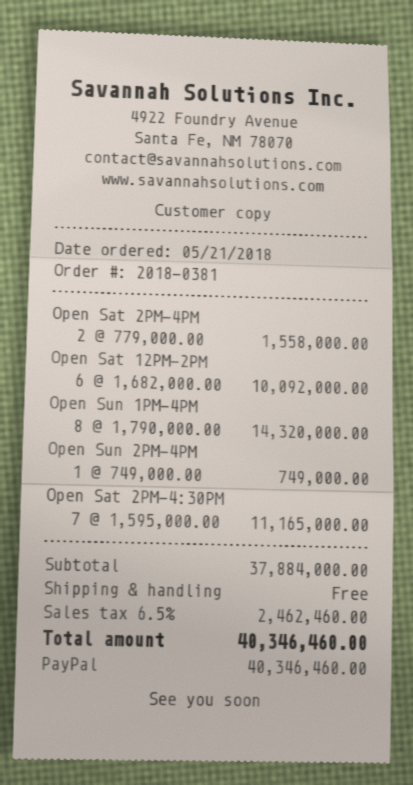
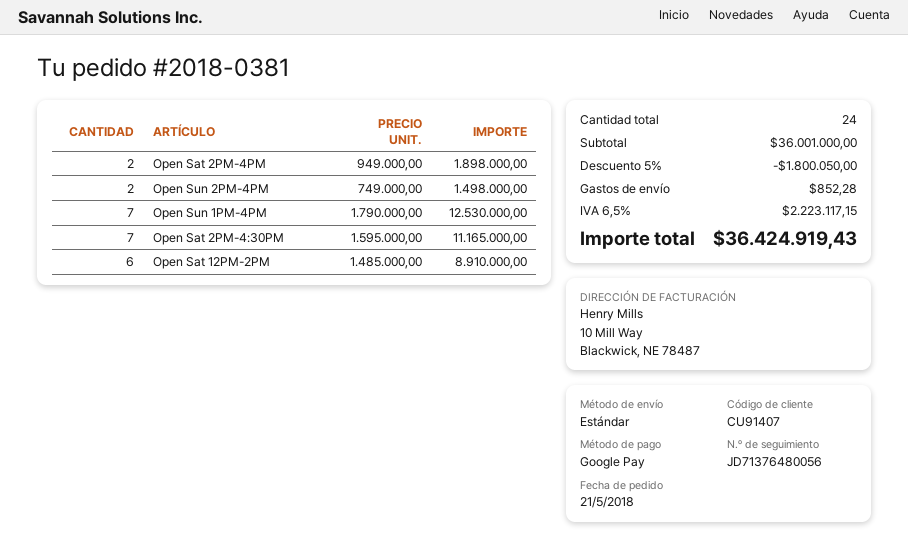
payment method: PayPal -> Google Pay
Open Sat 2PM-4PM: 2 x 779000.00 = 1558000.00 -> 2 x 949000.00 = 1898000.00
Open Sat 12PM-2PM: 6 x 1682000.00 = 10092000.00 -> 6 x 1485000.00 = 8910000.00
Open Sun 1PM-4PM: 8 x 1790000.00 = 14320000.00 -> 7 x 1790000.00 = 12530000.00
Open Sun 2PM-4PM: 1 x 749000.00 = 749000.00 -> 2 x 749000.00 = 1498000.00
subtotal: 37884000.00 -> 36001000.00
discount: none -> 5% = 1800050.00
shipping: 0.00 -> 852.28
tax: 6.5% = 2462460.00 -> 6.5% = 2223117.15
total: 40346460.00 -> 36424919.43

